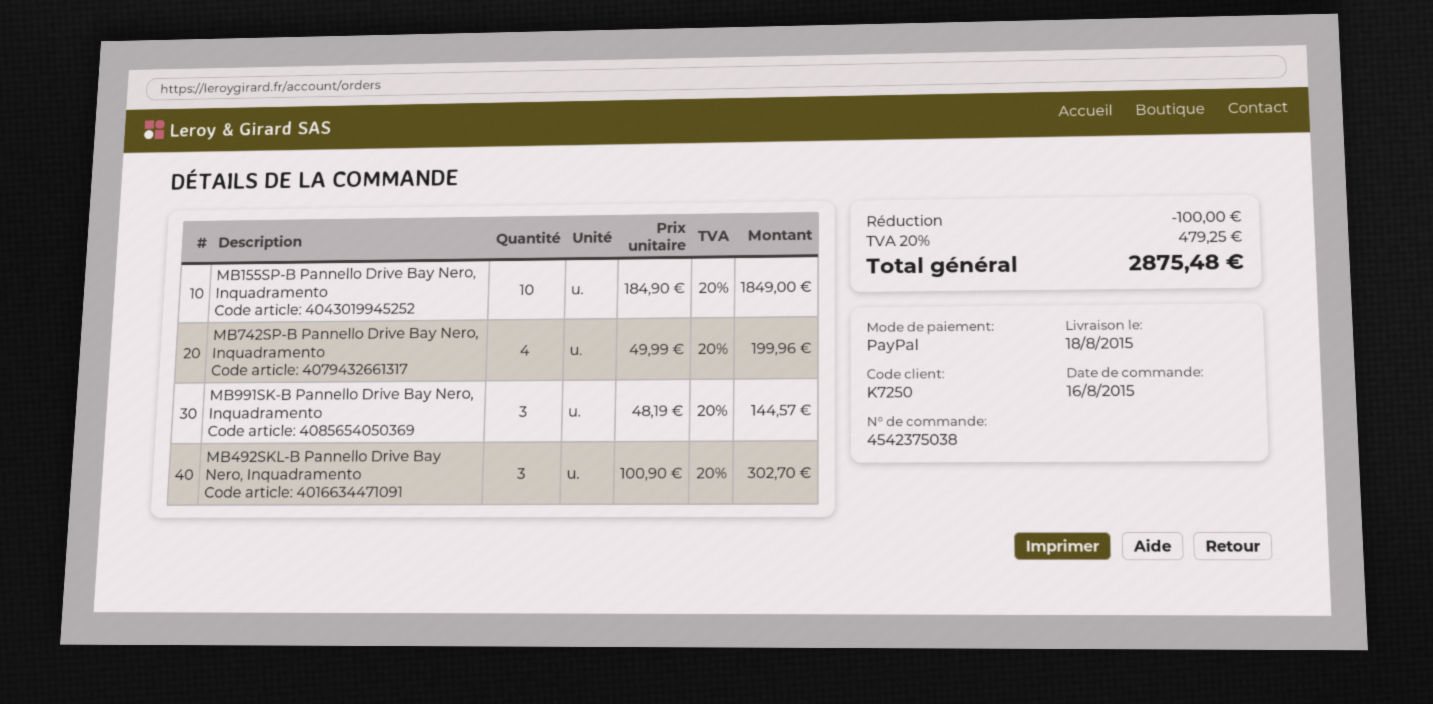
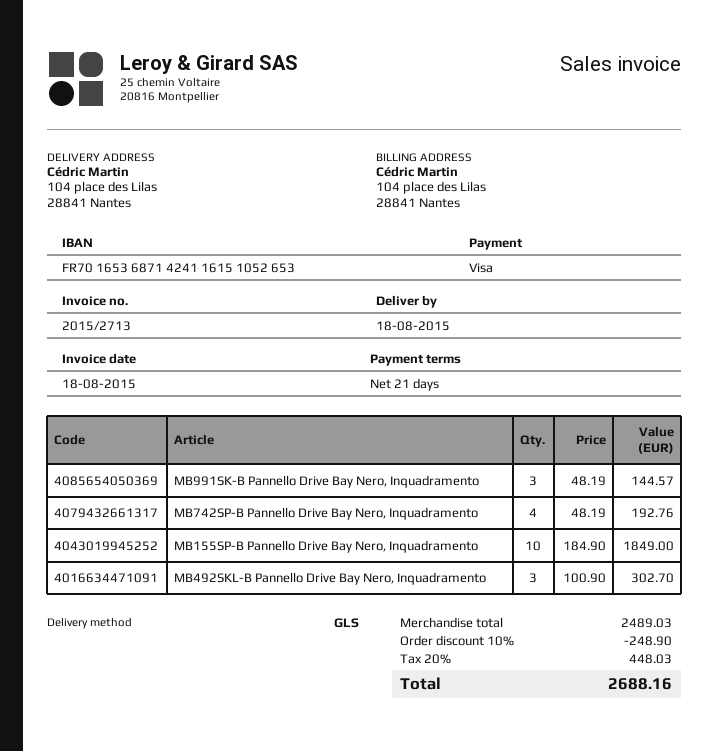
payment method: PayPal -> Visa
MB742SP-B Pannello Drive Bay Nero, Inquadramento: 4 x 49.99 = 199.96 -> 4 x 48.19 = 192.76
discount: 100.00 -> 248.90
tax: 20% = 479.25 -> 20% = 448.03
total: 2875.48 -> 2688.16

